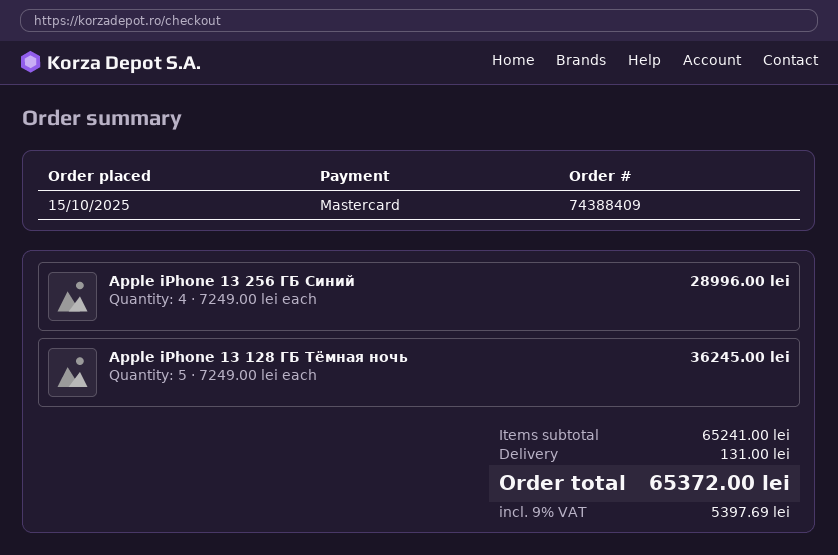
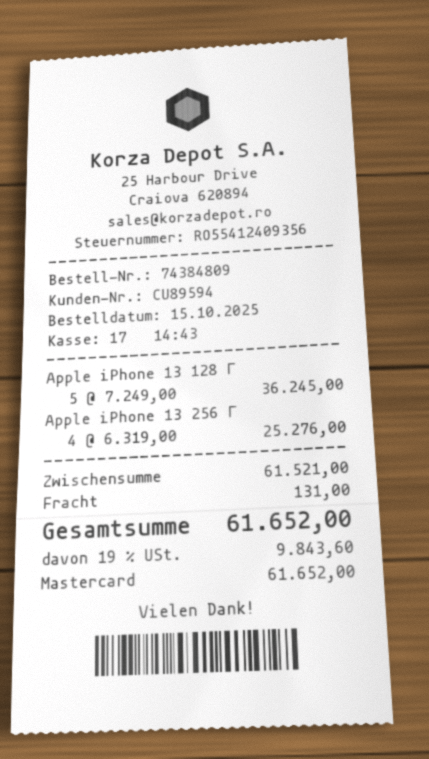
order number: 74388409 -> 74384809
Apple iPhone 13 256 ГБ Синий: 4 x 7249.00 = 28996.00 -> 4 x 6319.00 = 25276.00
subtotal: 65241.00 -> 61521.00
tax: 9% = 5397.69 -> 19% = 9843.60
total: 65372.00 -> 61652.00

